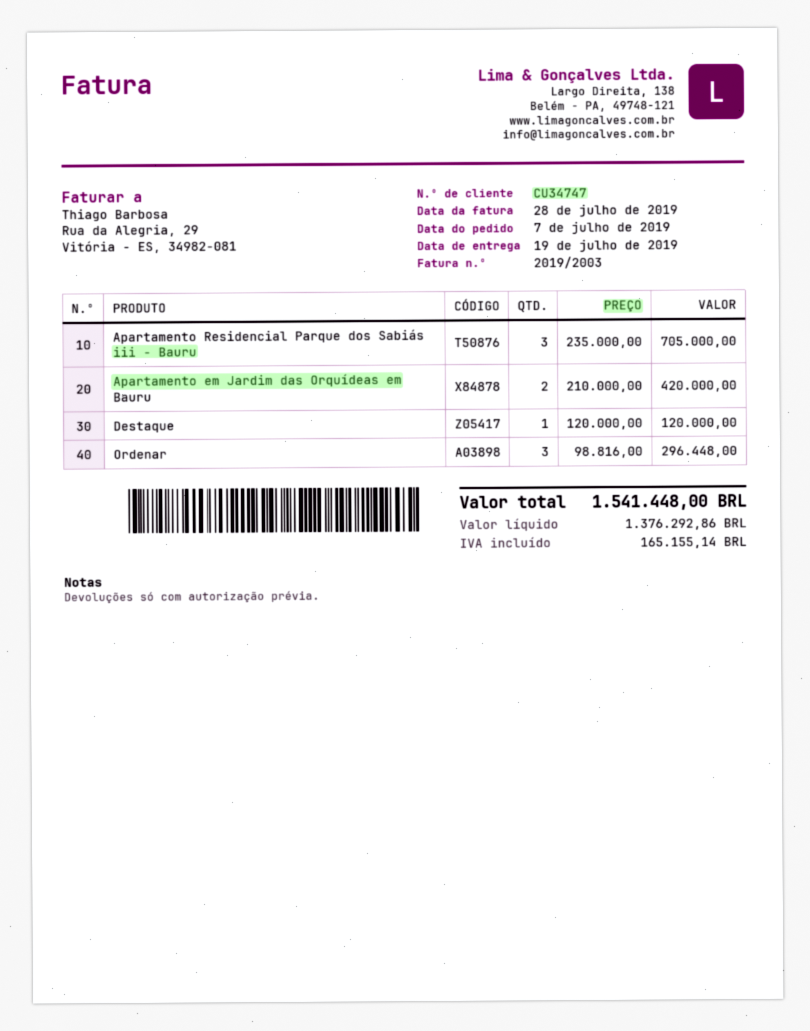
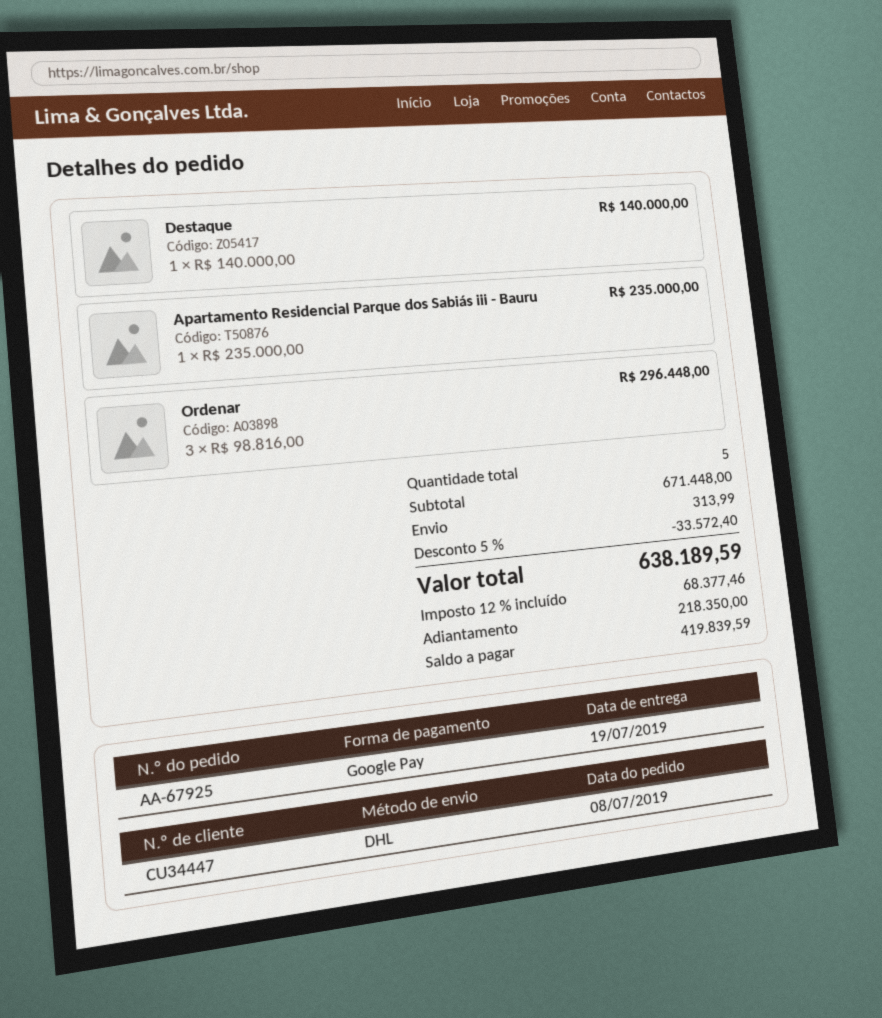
order date: 2019-07-07 -> 2019-07-08
customer number: CU34747 -> CU34447
Apartamento Residencial Parque dos Sabiás iii - Bauru: 3 x 235000.00 = 705000.00 -> 1 x 235000.00 = 235000.00
Apartamento em Jardim das Orquídeas em Bauru: 2 x 210000.00 = 420000.00 -> none
Destaque: 1 x 120000.00 = 120000.00 -> 1 x 140000.00 = 140000.00
discount: none -> 5% = 33572.40
shipping: none -> 313.99
tax: 165155.14 -> 68377.46
total: 1541448.00 -> 638189.59

